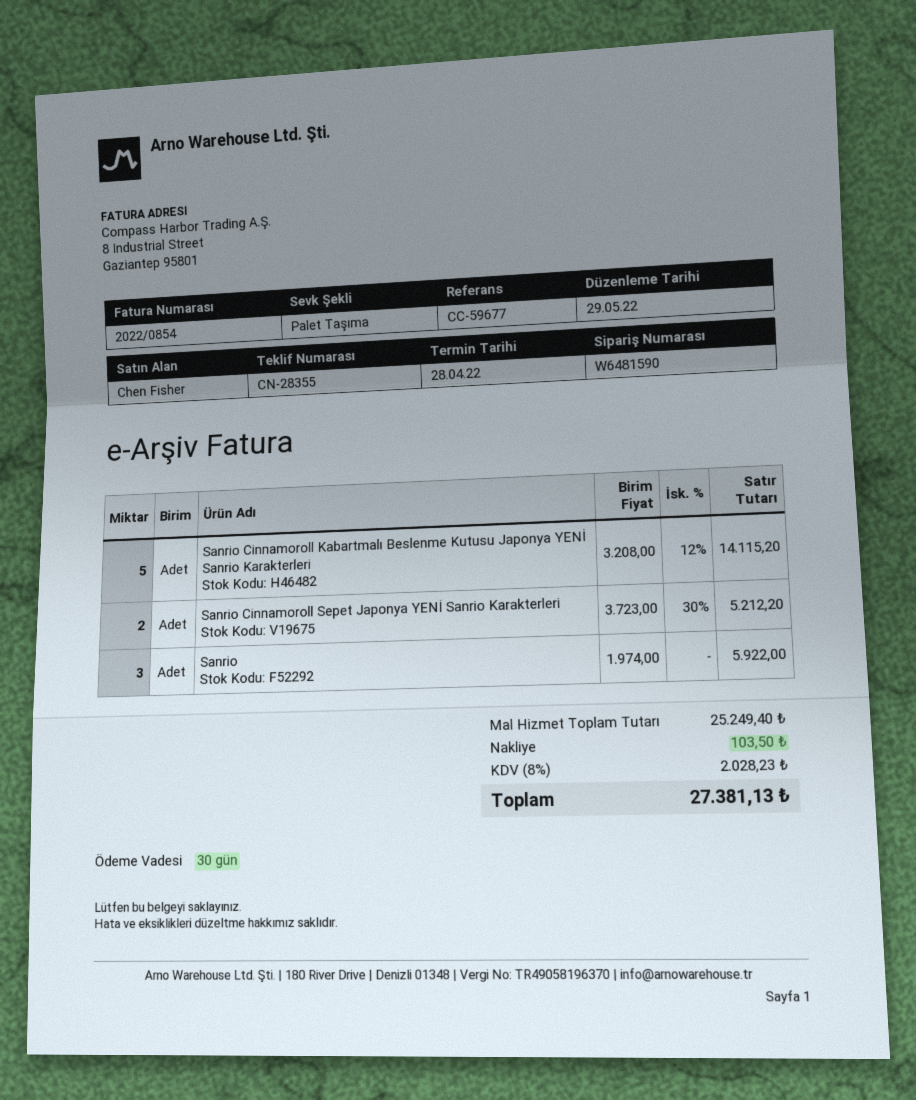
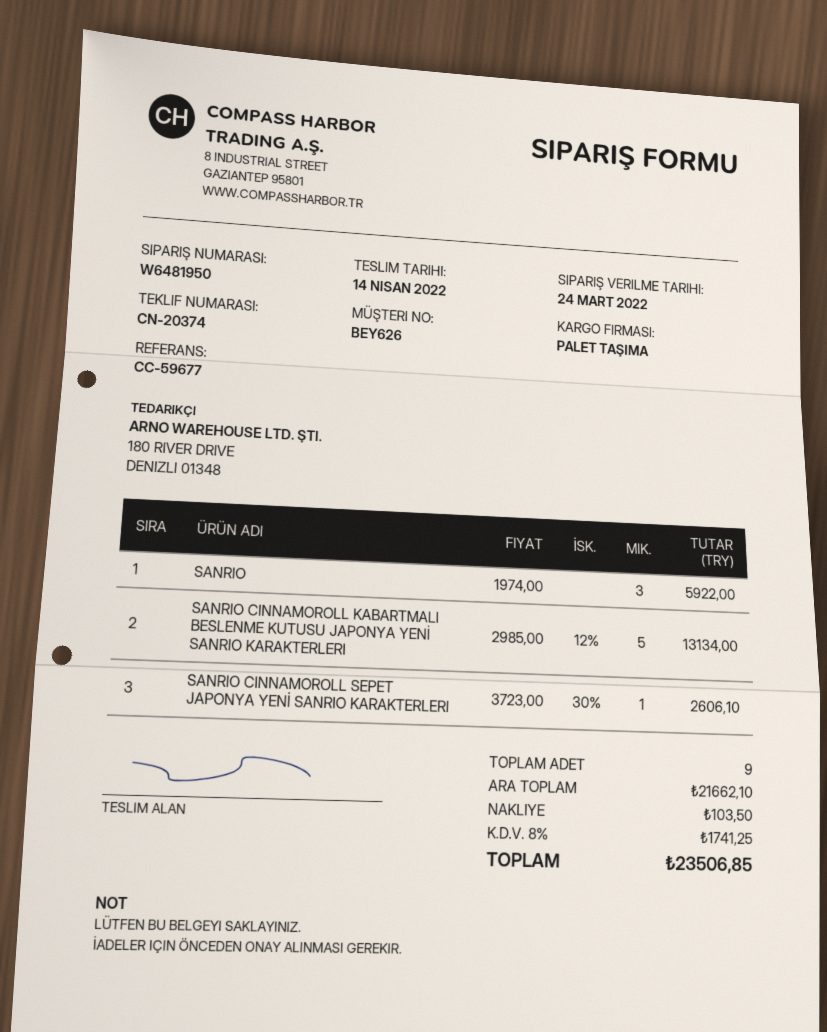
quote number: CN-28355 -> CN-20374
order number: W6481590 -> W6481950
delivery date: 2022-04-28 -> 2022-04-14
Sanrio Cinnamoroll Kabartmalı Beslenme Kutusu Japonya YENİ Sanrio Karakterleri: 5 x 3208.00 - 12% = 14115.20 -> 5 x 2985.00 - 12% = 13134.00
Sanrio Cinnamoroll Sepet Japonya YENİ Sanrio Karakterleri: 2 x 3723.00 - 30% = 5212.20 -> 1 x 3723.00 - 30% = 2606.10
subtotal: 25249.40 -> 21662.10
tax: 8% = 2028.23 -> 8% = 1741.25
total: 27381.13 -> 23506.85

